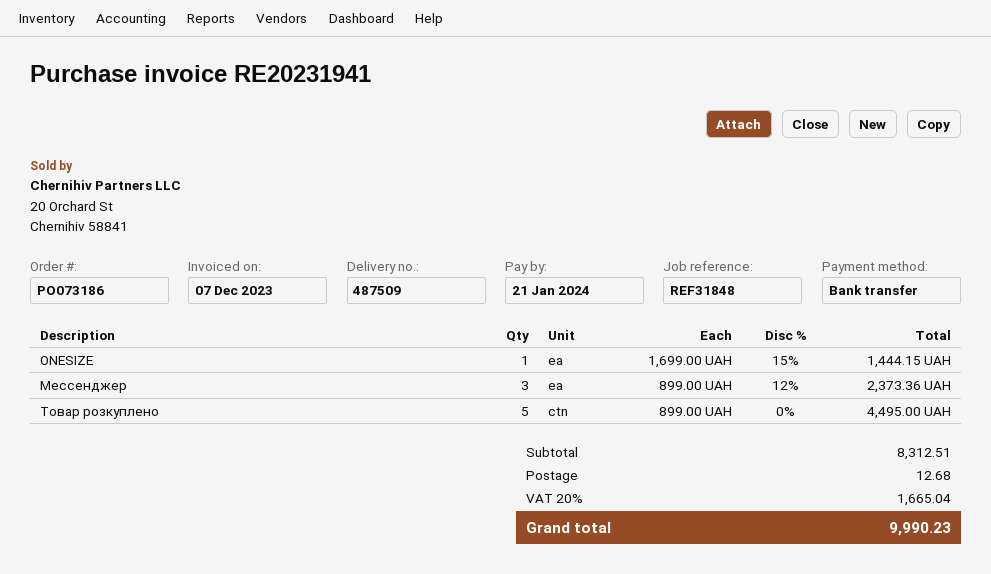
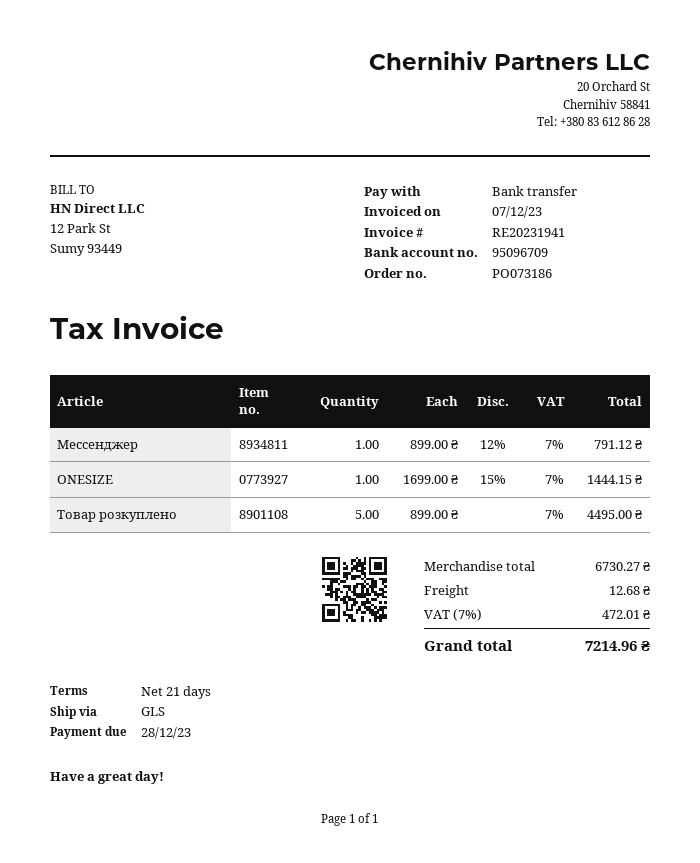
due date: 2024-01-21 -> 2023-12-28
Мессенджер: 3 x 899.00 - 12% = 2373.36 -> 1 x 899.00 - 12% = 791.12
subtotal: 8312.51 -> 6730.27
tax: 20% = 1665.04 -> 7% = 472.01
total: 9990.23 -> 7214.96

